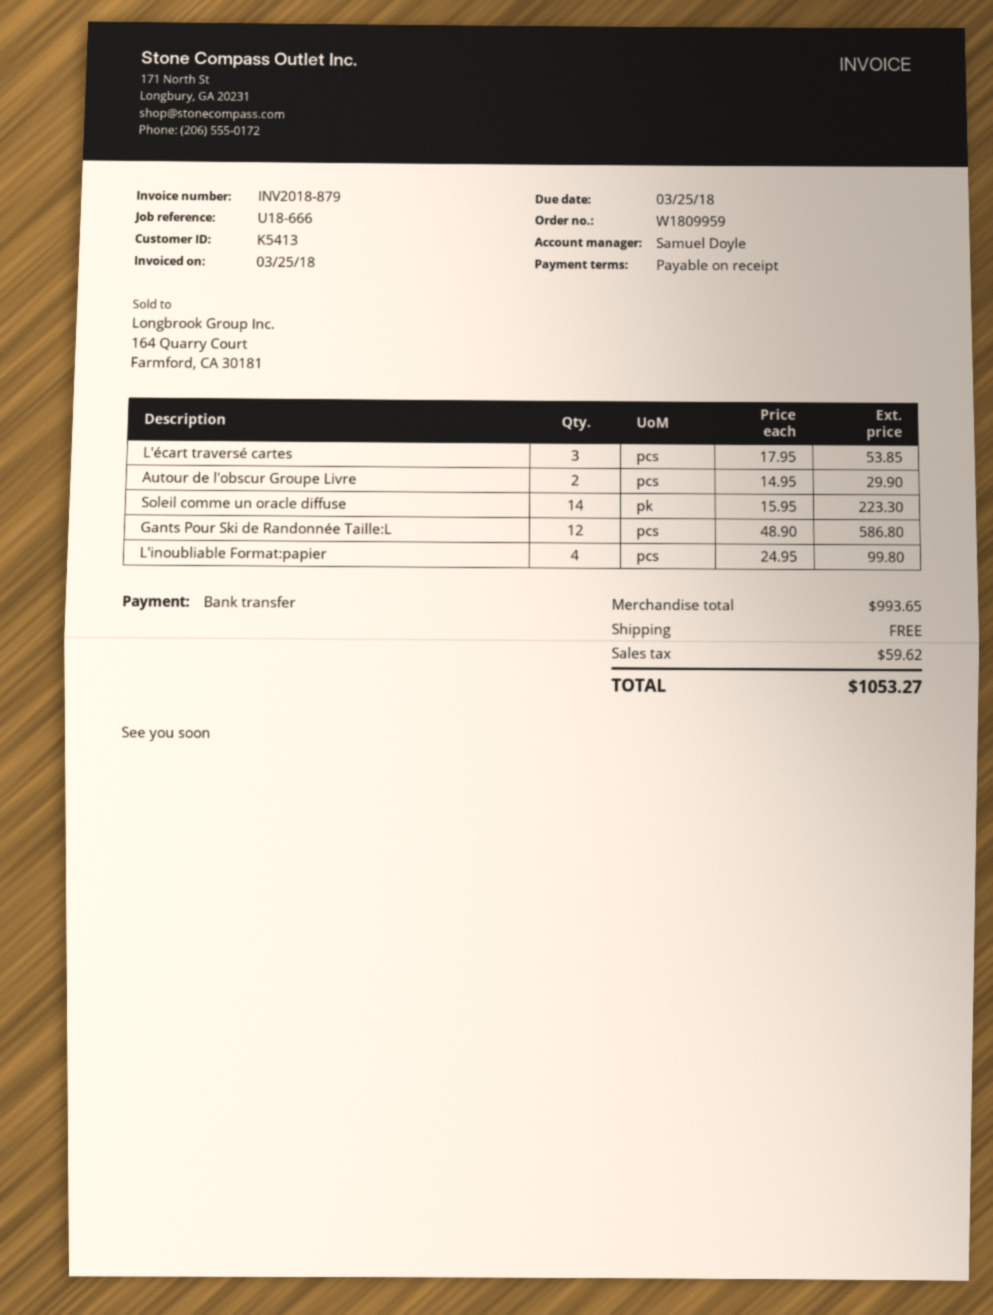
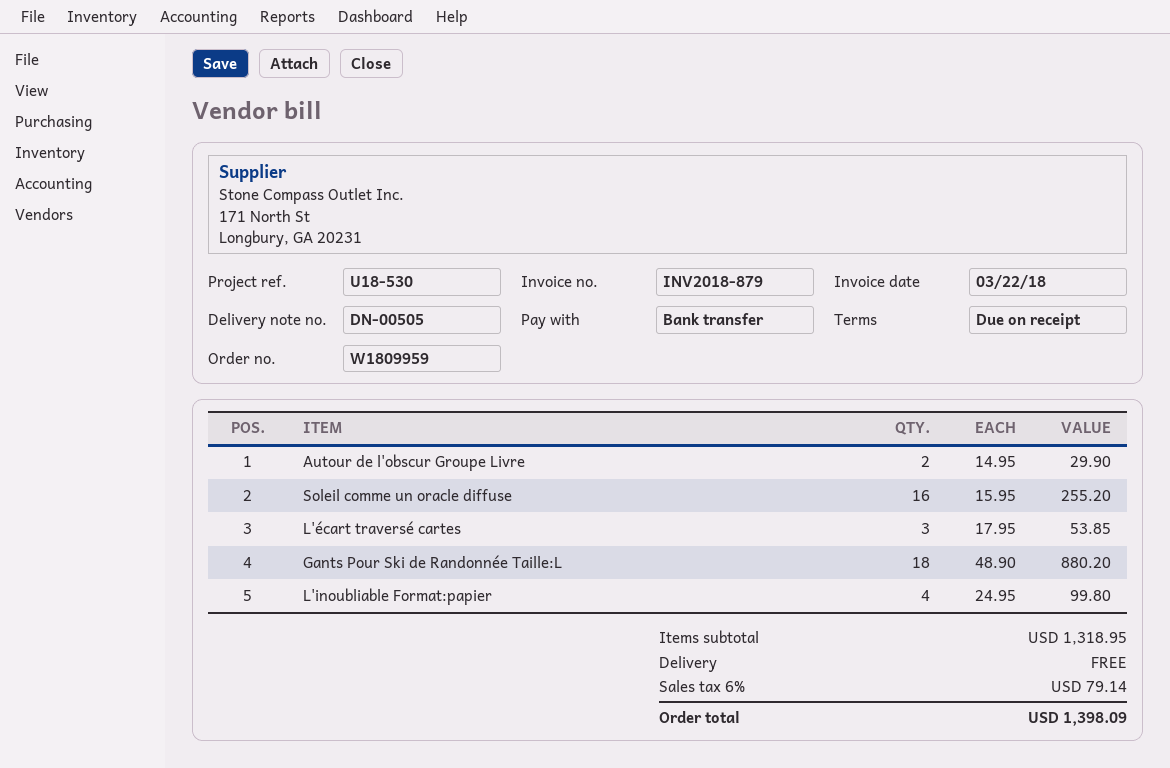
invoice date: 2018-03-25 -> 2018-03-22
reference: U18-666 -> U18-530
Soleil comme un oracle diffuse: 14 x 15.95 = 223.30 -> 16 x 15.95 = 255.20
Gants Pour Ski de Randonnée Taille:L: 12 x 48.90 = 586.80 -> 18 x 48.90 = 880.20
subtotal: 993.65 -> 1318.95
tax: 59.62 -> 79.14
total: 1053.27 -> 1398.09

